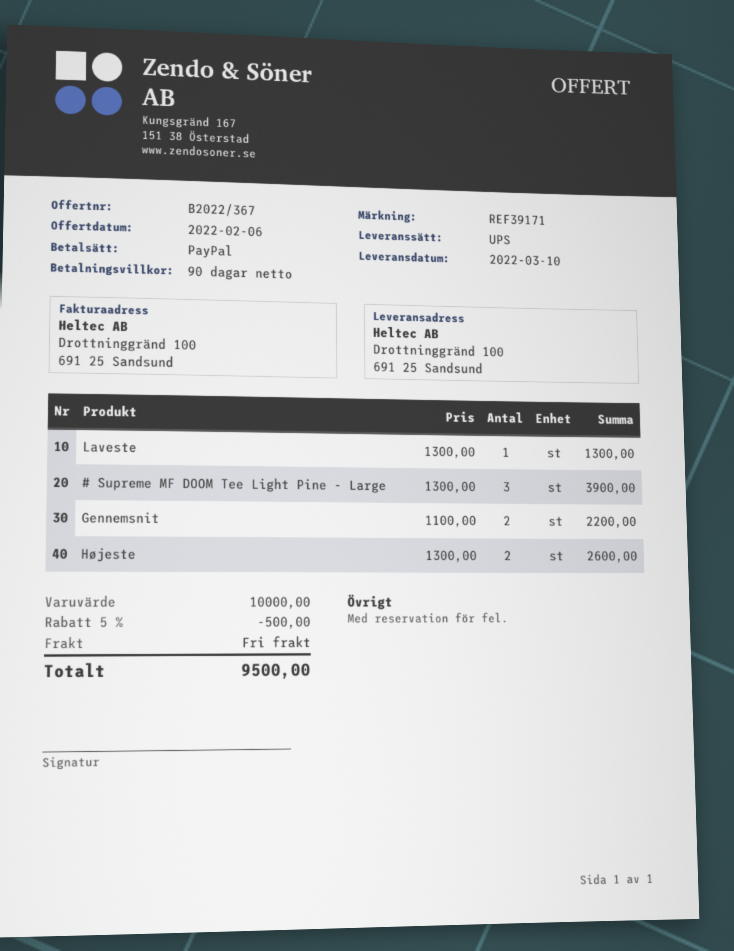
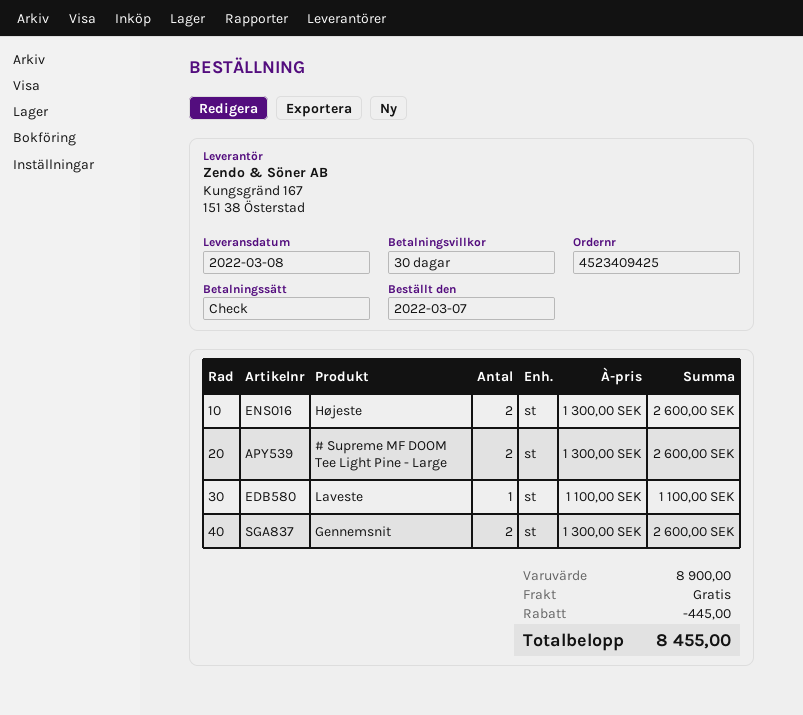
delivery date: 2022-03-10 -> 2022-03-08
payment terms: 90 days -> 30 days
payment method: PayPal -> cheque
Laveste: 1 x 1300.00 = 1300.00 -> 1 x 1100.00 = 1100.00
# Supreme MF DOOM Tee Light Pine - Large: 3 x 1300.00 = 3900.00 -> 2 x 1300.00 = 2600.00
Gennemsnit: 2 x 1100.00 = 2200.00 -> 2 x 1300.00 = 2600.00
subtotal: 10000.00 -> 8900.00
discount: 500.00 -> 445.00
total: 9500.00 -> 8455.00

